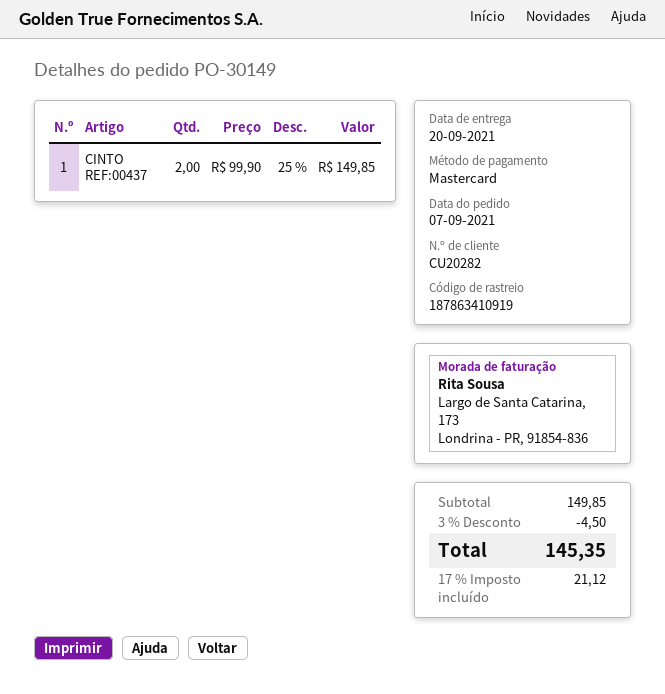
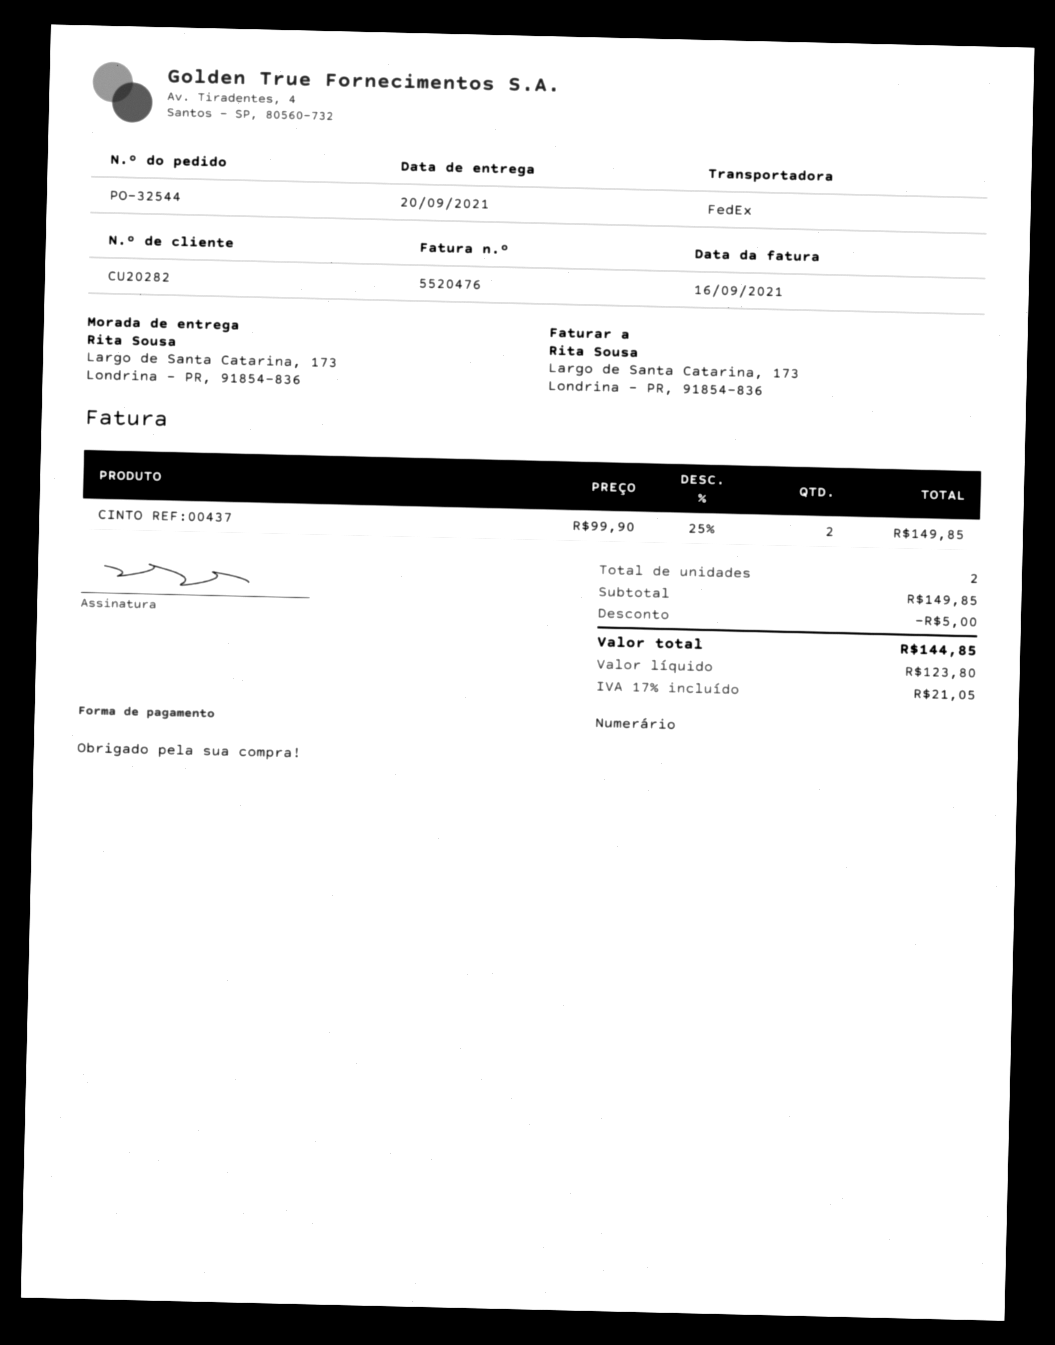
order number: PO-30149 -> PO-32544
payment method: Mastercard -> cash
discount: 4.50 -> 5.00
tax: 17% = 21.12 -> 17% = 21.05
total: 145.35 -> 144.85

